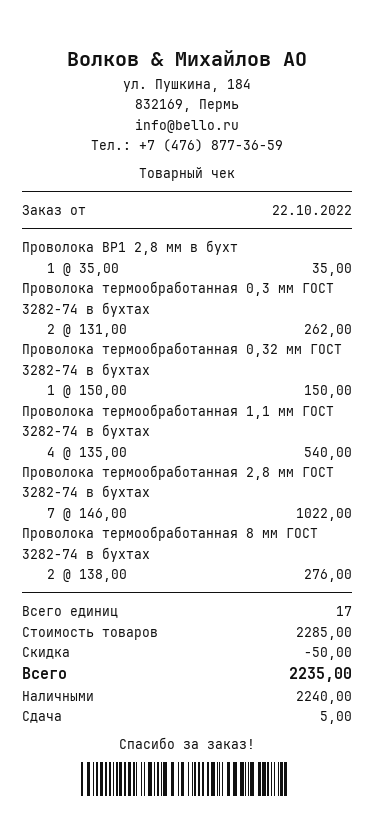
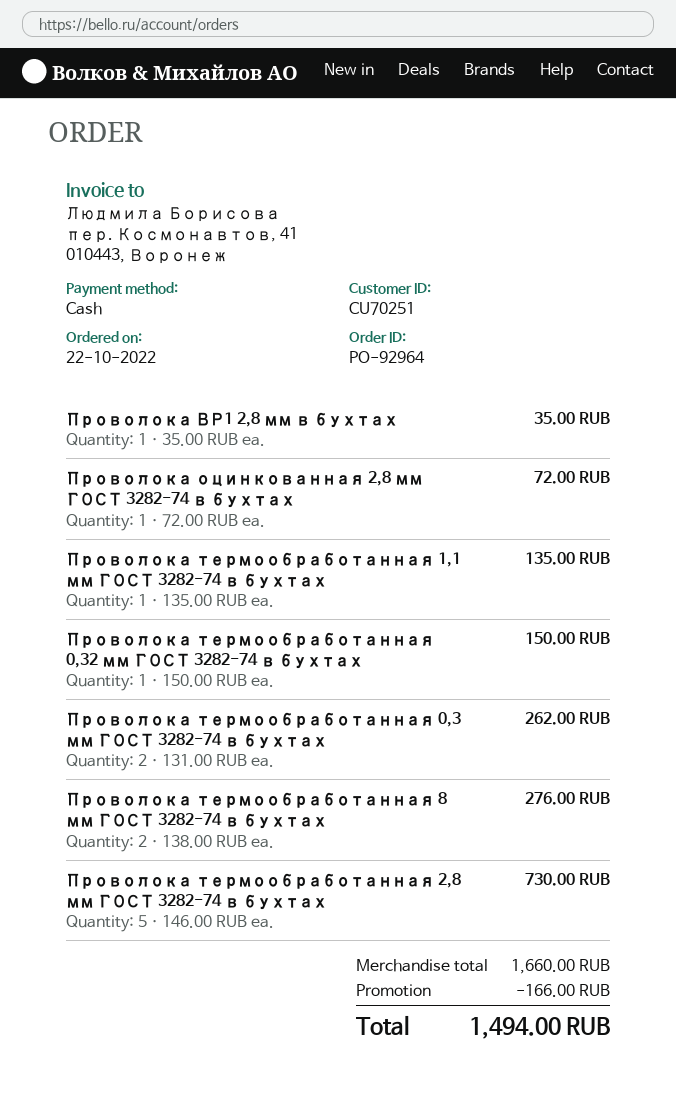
Проволока термообработанная 1,1 мм ГОСТ 3282-74 в бухтах: 4 x 135.00 = 540.00 -> 1 x 135.00 = 135.00
Проволока термообработанная 2,8 мм ГОСТ 3282-74 в бухтах: 7 x 146.00 = 1022.00 -> 5 x 146.00 = 730.00
Проволока оцинкованная 2,8 мм ГОСТ 3282-74 в бухтах: none -> 1 x 72.00 = 72.00
subtotal: 2285.00 -> 1660.00
discount: 50.00 -> 166.00
total: 2235.00 -> 1494.00

